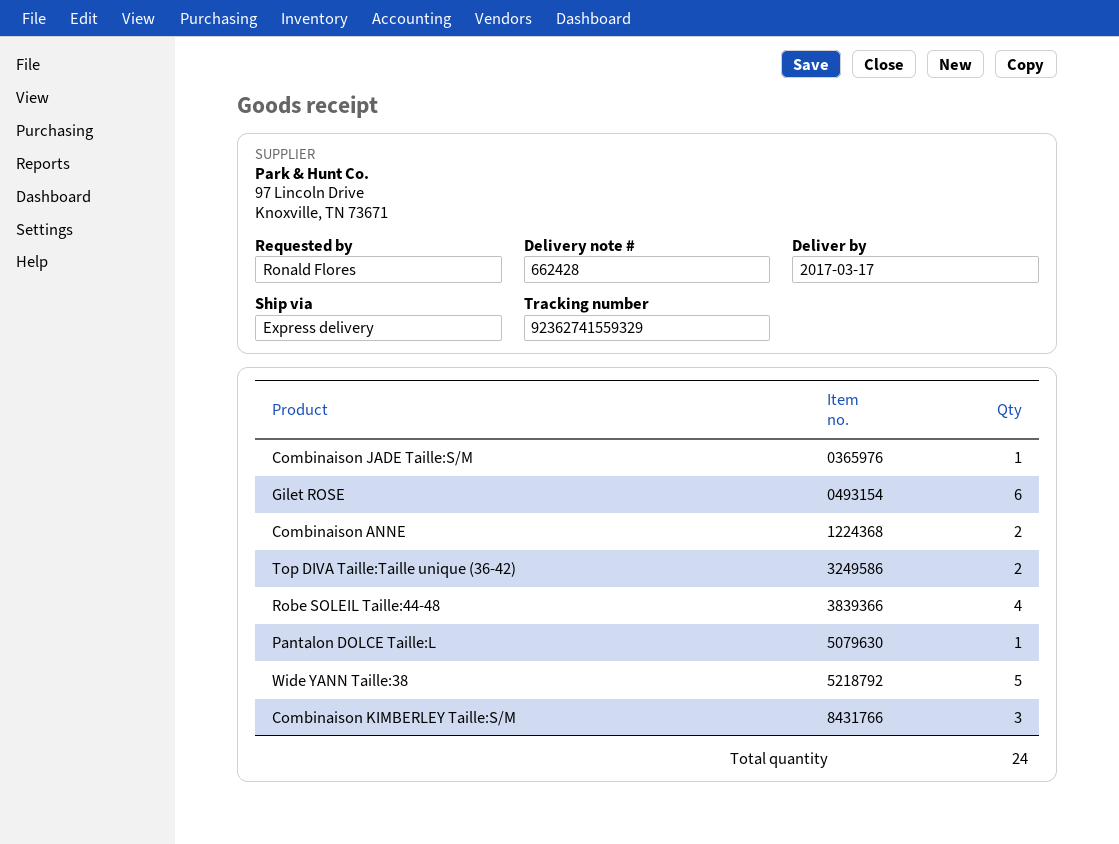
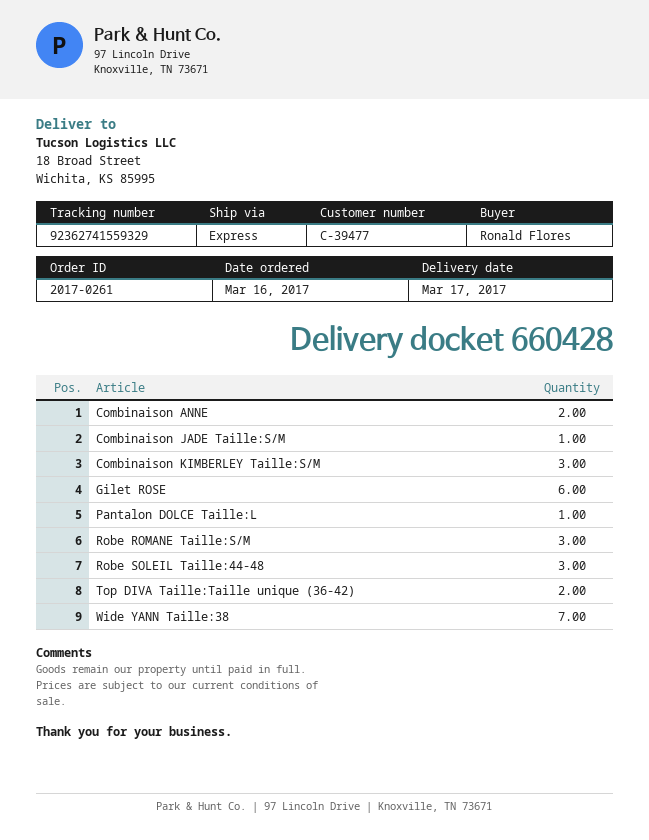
delivery note number: 662428 -> 660428
Robe SOLEIL Taille:44-48: 4 -> 3
Wide YANN Taille:38: 5 -> 7
Robe ROMANE Taille:S/M: none -> 3

